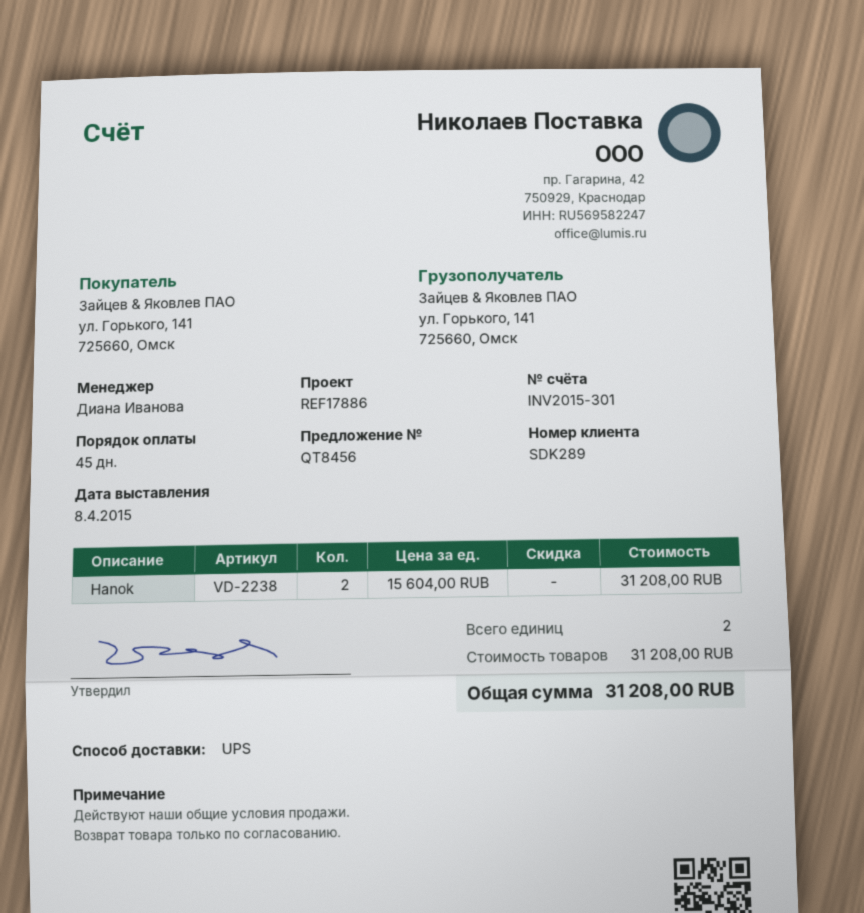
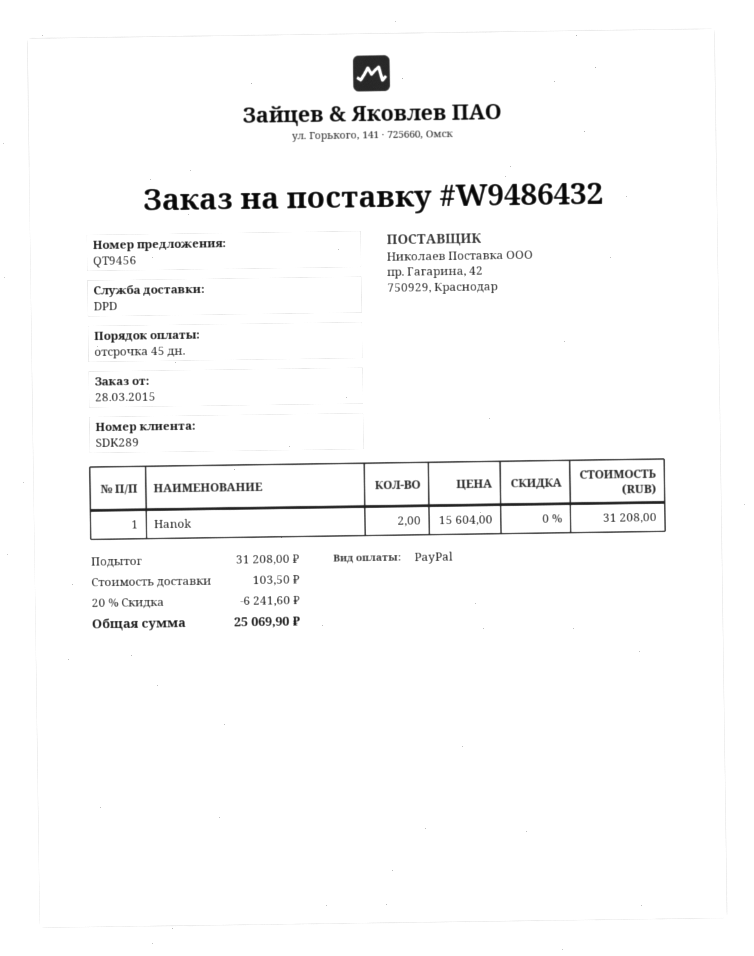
quote number: QT8456 -> QT9456
shipping method: UPS -> DPD
discount: none -> 20% = 6241.60
shipping: none -> 103.50
total: 31208.00 -> 25069.90

